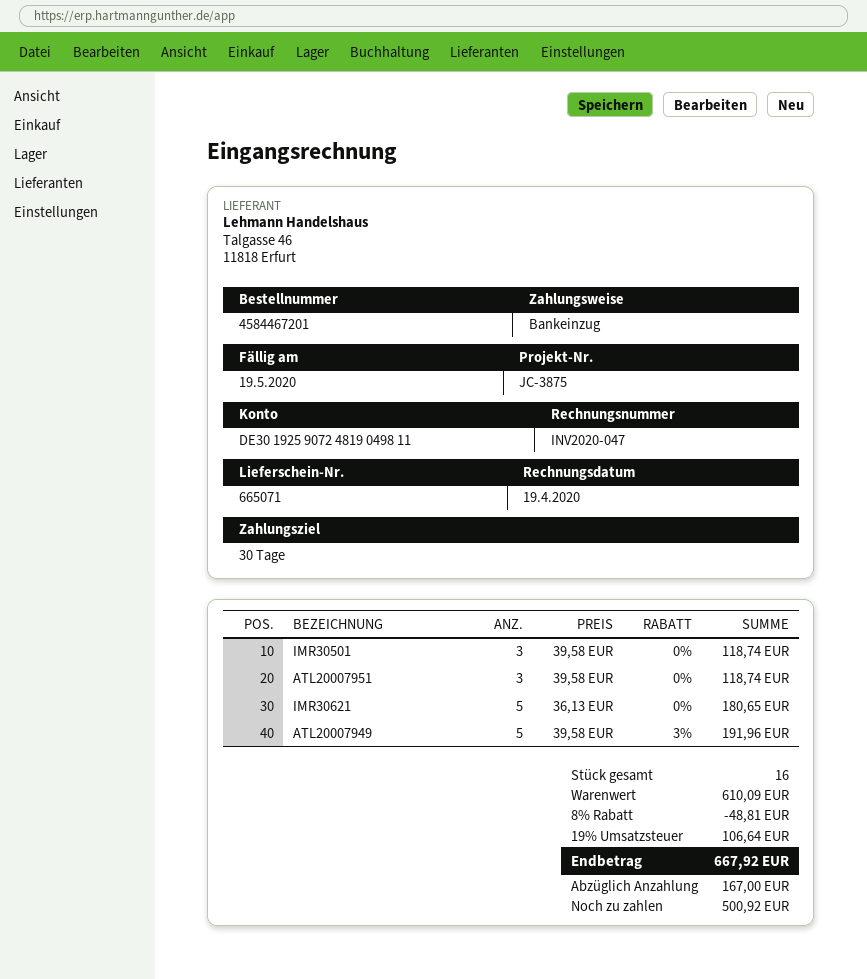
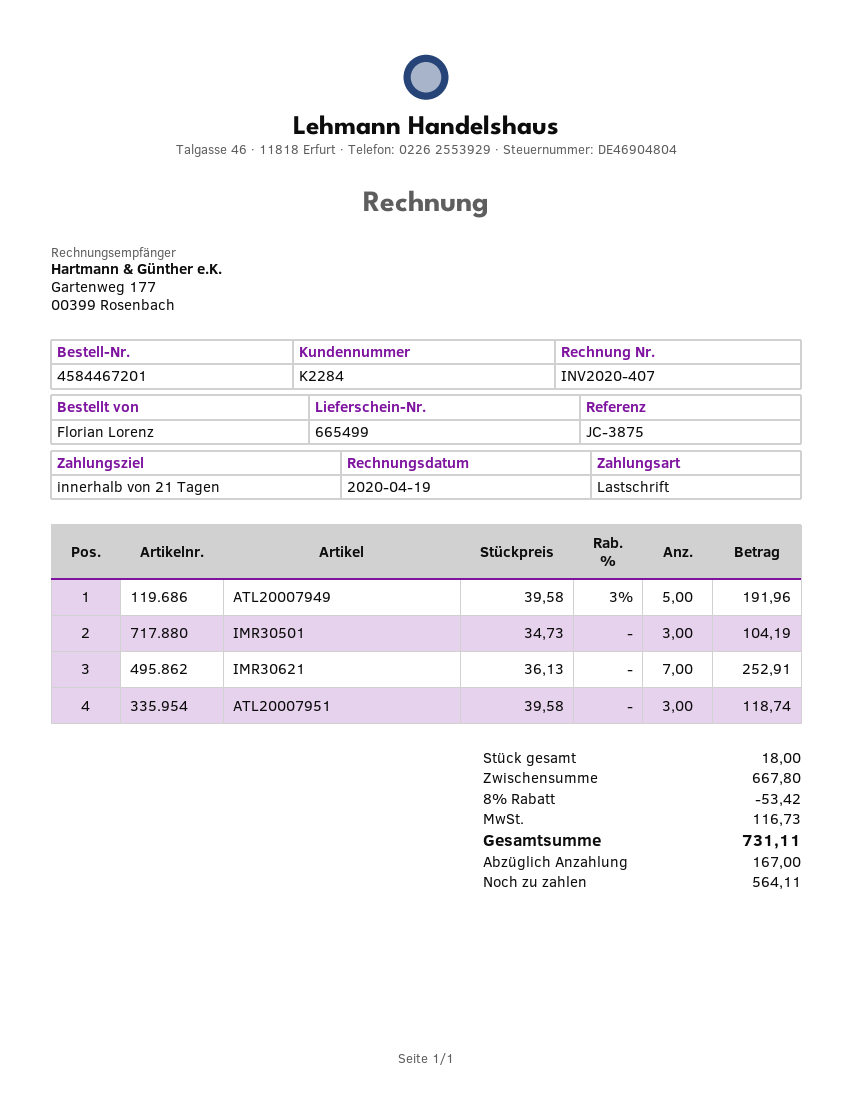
delivery note number: 665071 -> 665499
invoice number: INV2020-047 -> INV2020-407
payment terms: 30 days -> 21 days
IMR30501: 3 x 39.58 = 118.74 -> 3 x 34.73 = 104.19
IMR30621: 5 x 36.13 = 180.65 -> 7 x 36.13 = 252.91
total quantity: 16 -> 18
subtotal: 610.09 -> 667.80
discount: 8% = 48.81 -> 8% = 53.42
tax: 106.64 -> 116.73
total: 667.92 -> 731.11
balance: 500.92 -> 564.11

